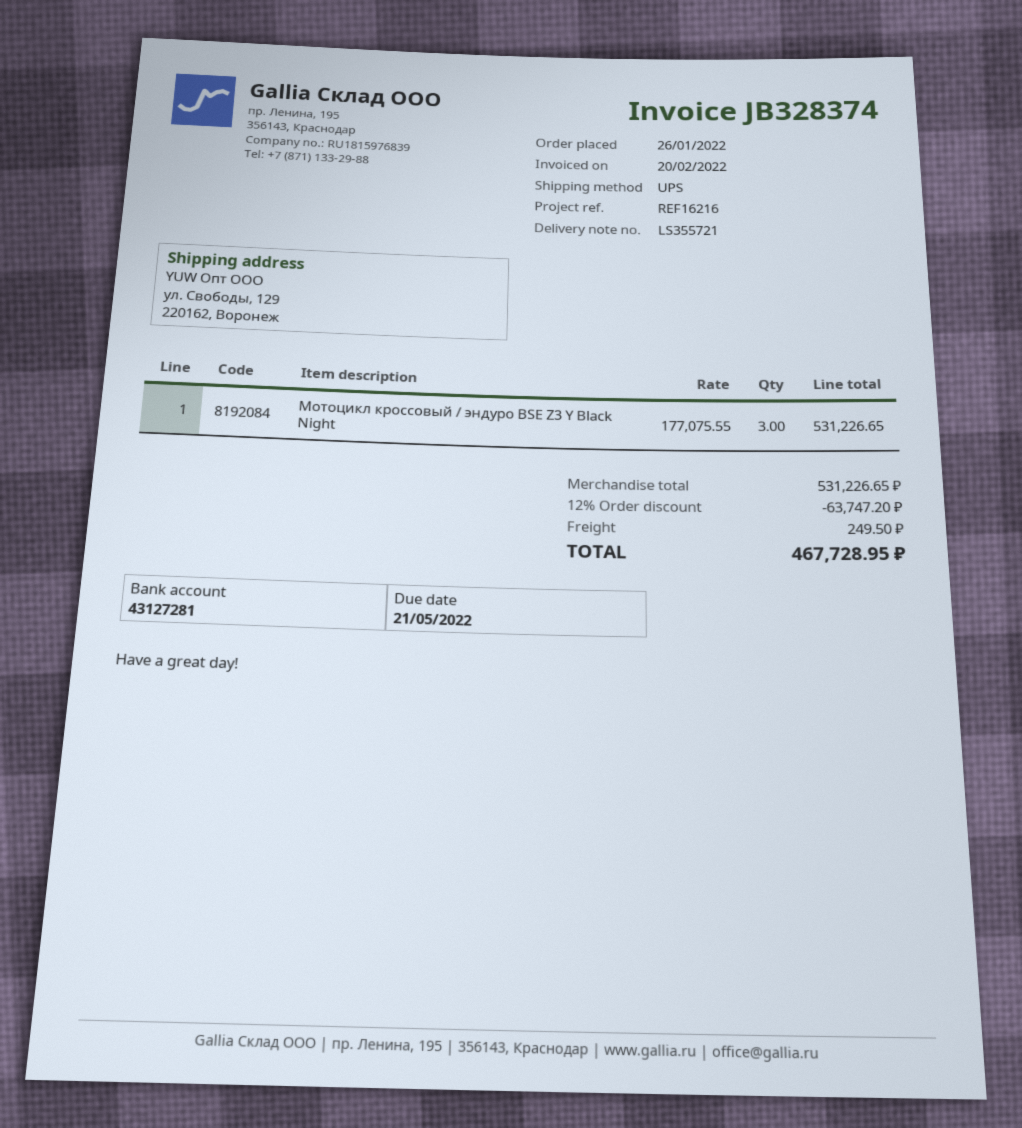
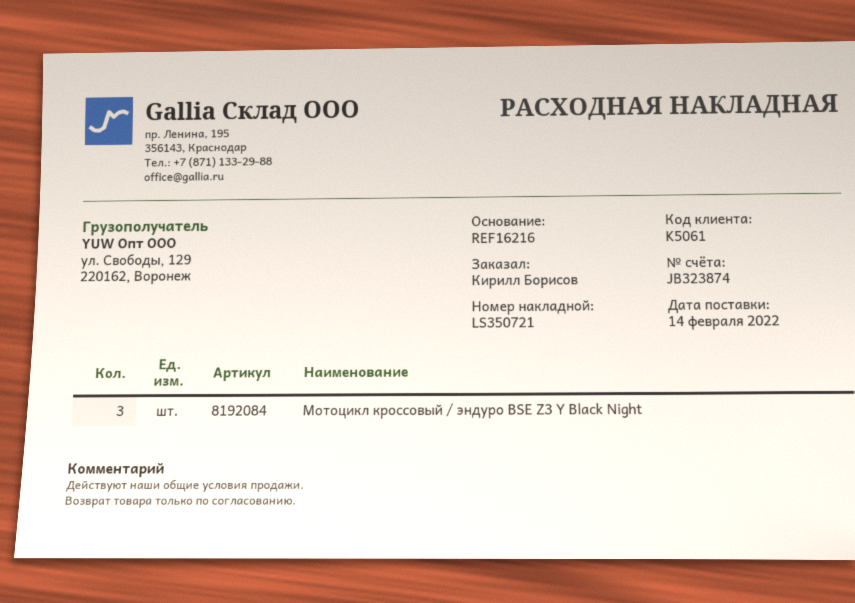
delivery note number: LS355721 -> LS350721
invoice number: JB328374 -> JB323874

